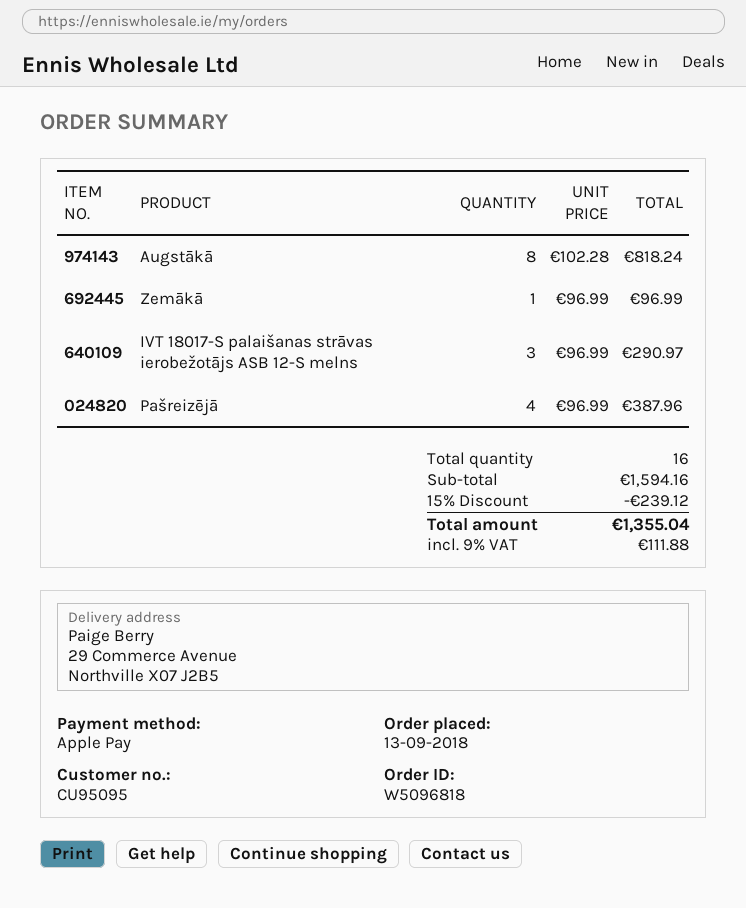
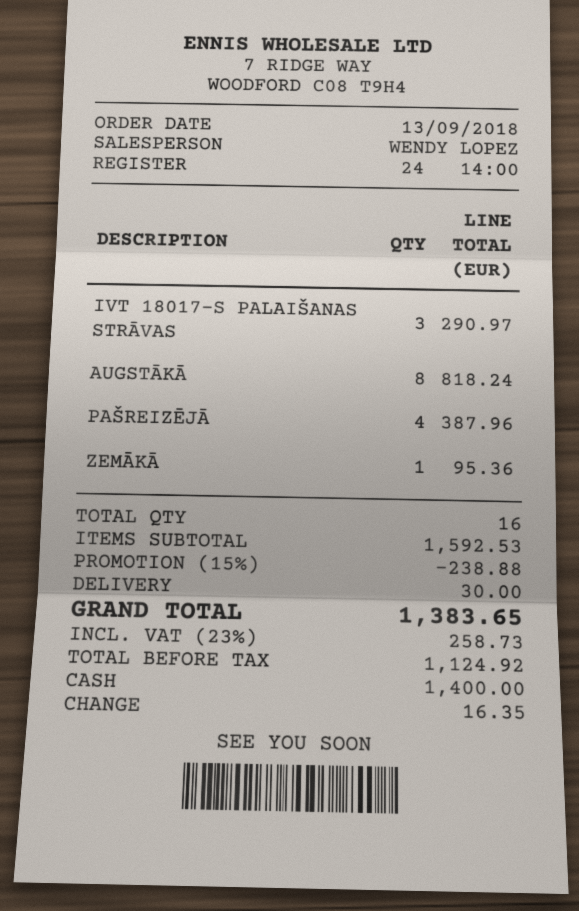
payment method: Apple Pay -> cash
Zemākā: 1 for 96.99 -> 1 for 95.36
subtotal: 1594.16 -> 1592.53
discount: 15% = 239.12 -> 15% = 238.88
shipping: none -> 30.00
tax: 9% = 111.88 -> 23% = 258.73
total: 1355.04 -> 1383.65

